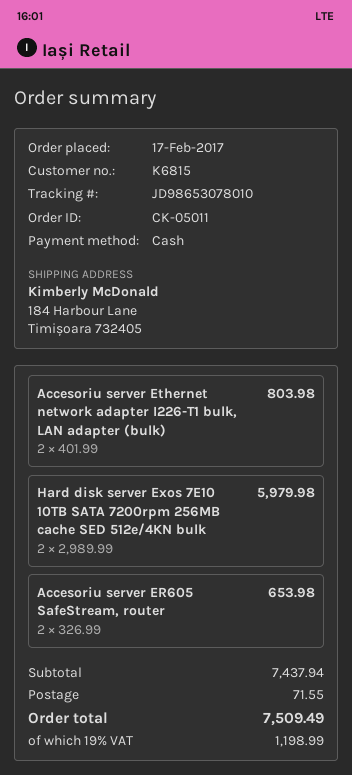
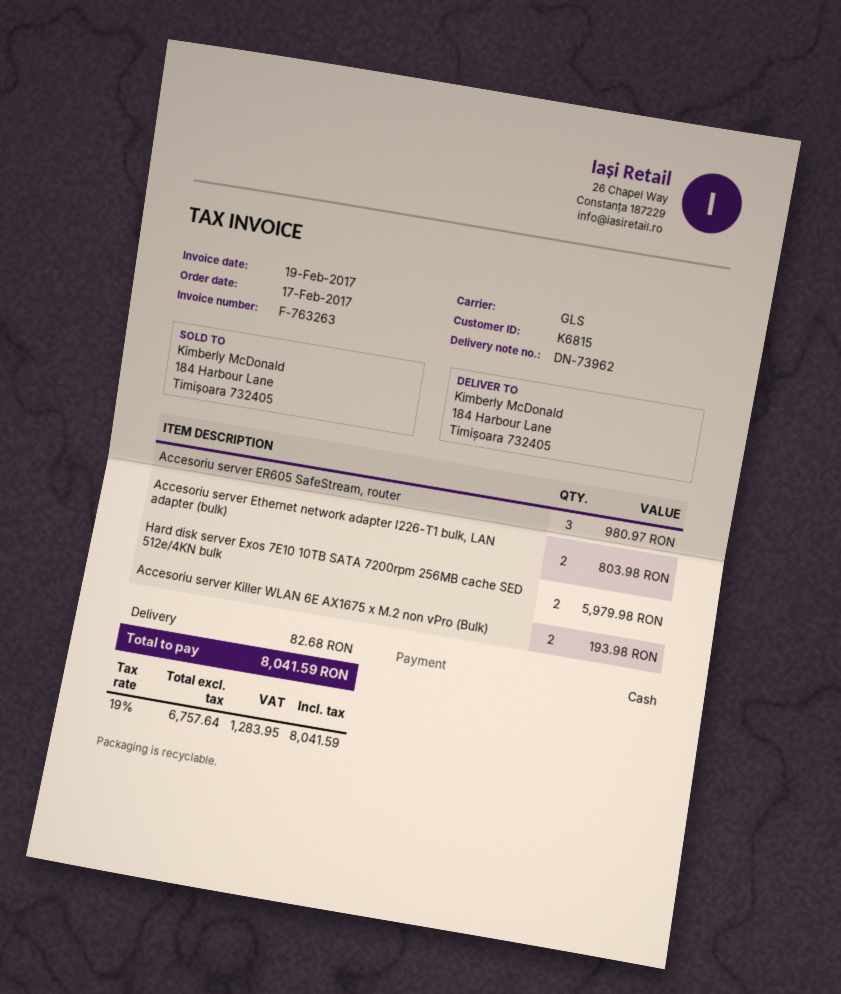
Accesoriu server ER605 SafeStream, router: 2 for 653.98 -> 3 for 980.97
Accesoriu server Killer WLAN 6E AX1675 x M.2 non vPro (Bulk): none -> 2 for 193.98
shipping: 71.55 -> 82.68
tax: 19% = 1198.99 -> 19% = 1283.95
total: 7509.49 -> 8041.59

